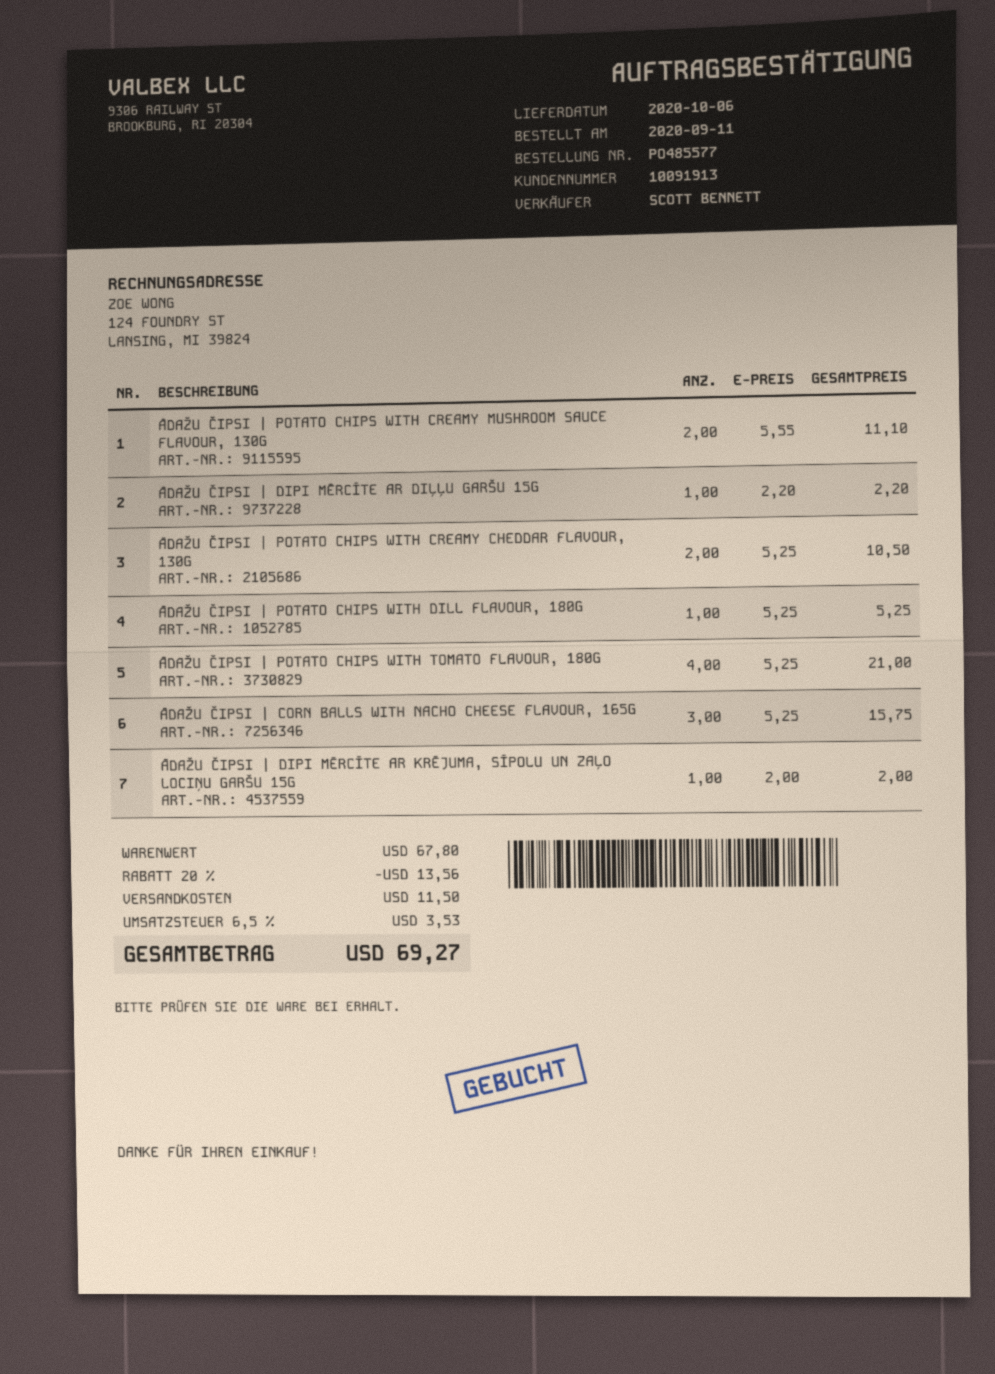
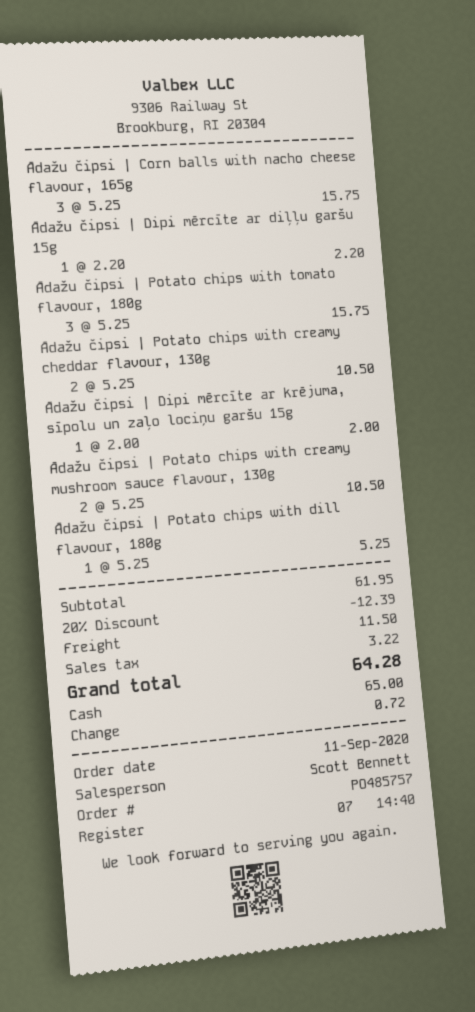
order number: PO485577 -> PO485757
ĀDAŽU ČIPSI | POTATO CHIPS WITH CREAMY MUSHROOM SAUCE FLAVOUR, 130G: 2 x 5.55 = 11.10 -> 2 x 5.25 = 10.50
ĀDAŽU ČIPSI | POTATO CHIPS WITH TOMATO FLAVOUR, 180G: 4 x 5.25 = 21.00 -> 3 x 5.25 = 15.75
subtotal: 67.80 -> 61.95
discount: 20% = 13.56 -> 20% = 12.39
tax: 3.53 -> 3.22
total: 69.27 -> 64.28

